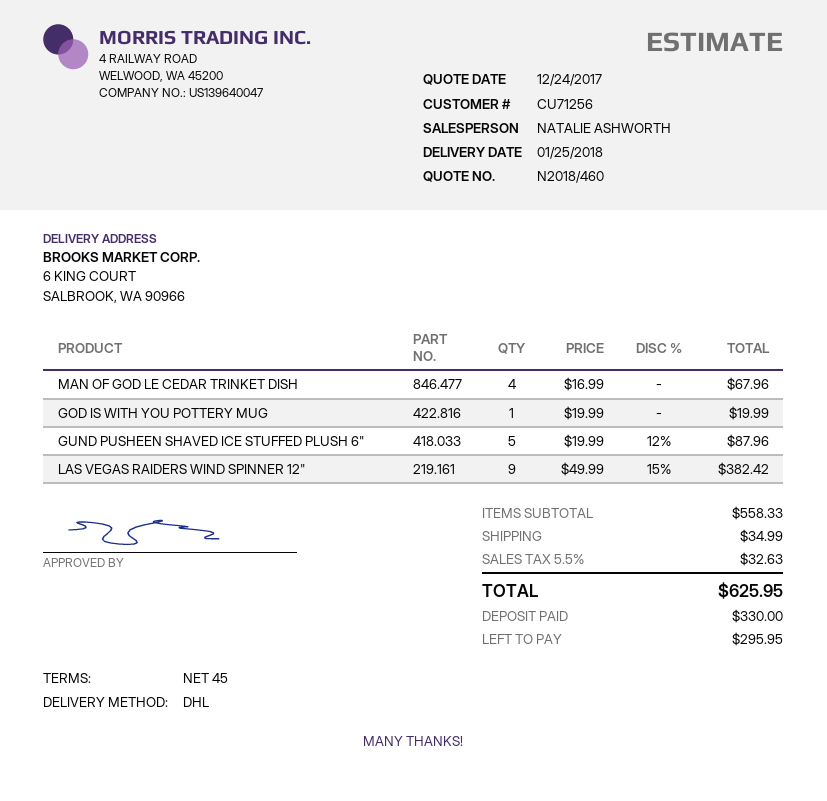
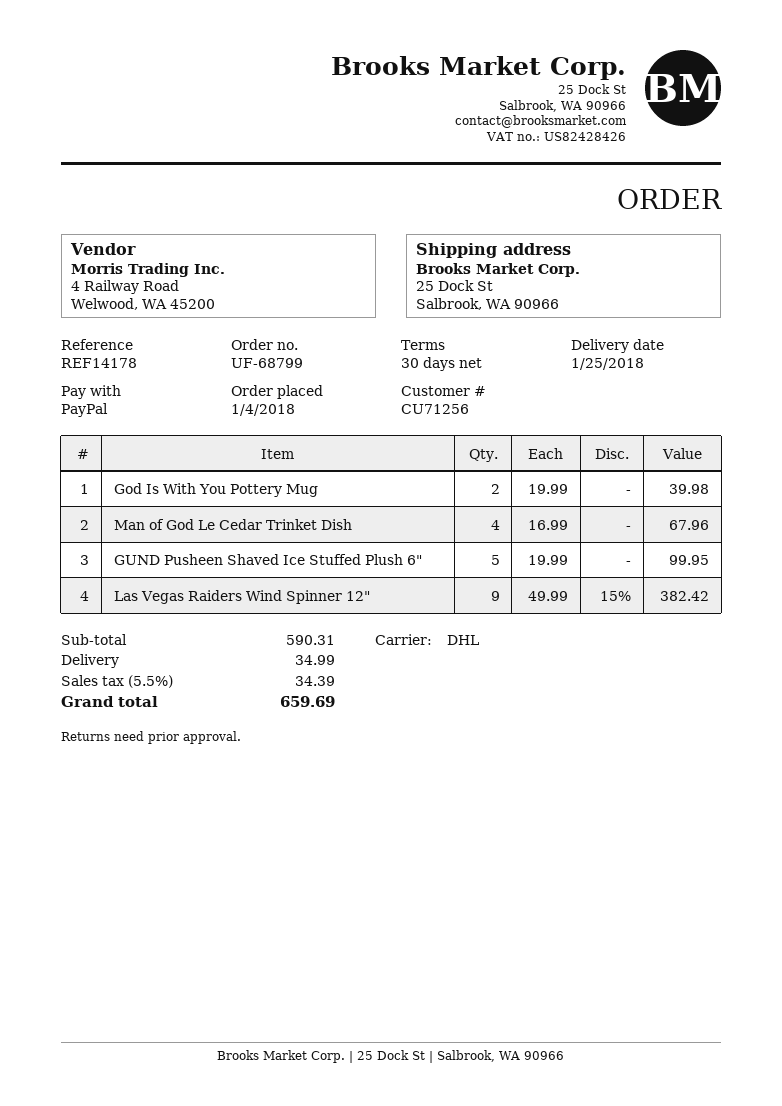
payment terms: 45 days -> 30 days
ship to: 6 KING COURT, SALBROOK, WA 90966 -> 25 Dock St, Salbrook, WA 90966
GOD IS WITH YOU POTTERY MUG: 1 x 19.99 = 19.99 -> 2 x 19.99 = 39.98
GUND PUSHEEN SHAVED ICE STUFFED PLUSH 6": 5 x 19.99 - 12% = 87.96 -> 5 x 19.99 = 99.95
subtotal: 558.33 -> 590.31
tax: 5.5% = 32.63 -> 5.5% = 34.39
total: 625.95 -> 659.69

